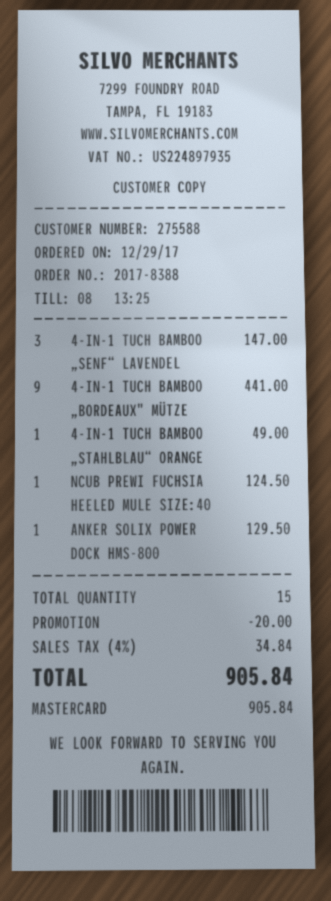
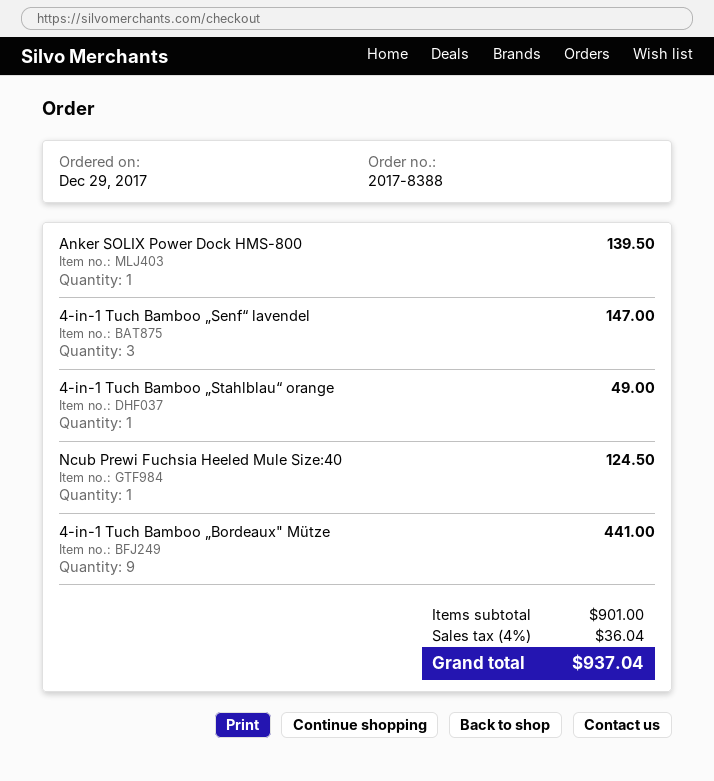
ANKER SOLIX POWER DOCK HMS-800: 1 for 129.50 -> 1 for 139.50
discount: 20.00 -> none
tax: 4% = 34.84 -> 4% = 36.04
total: 905.84 -> 937.04

